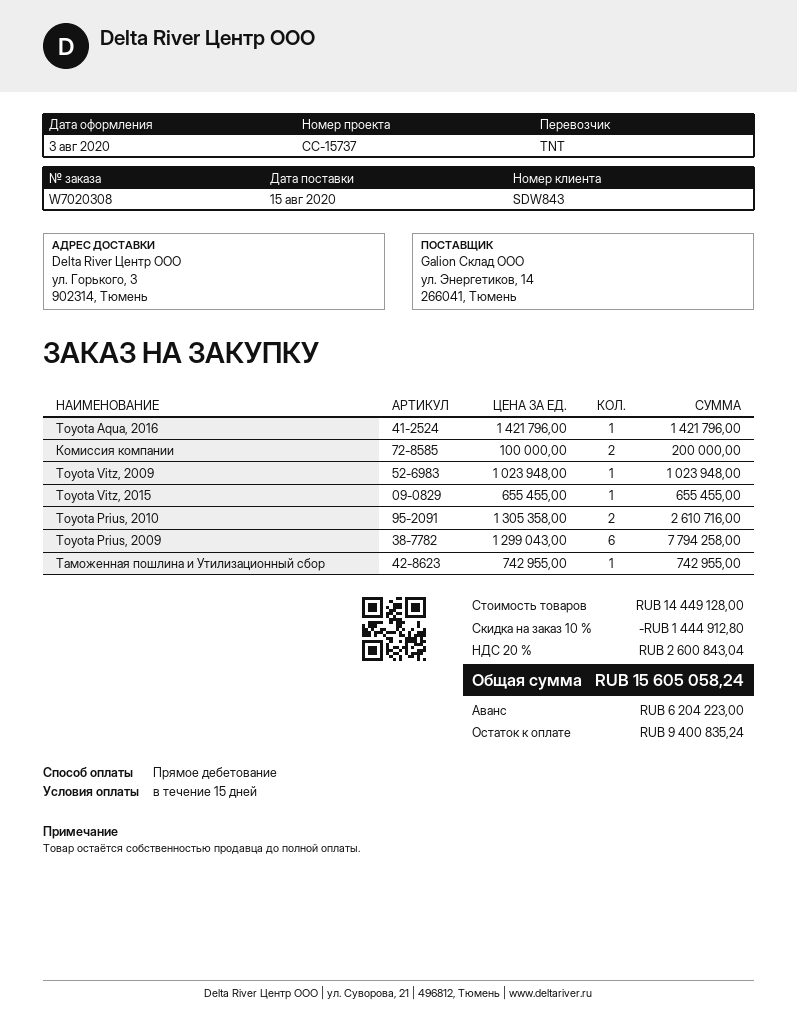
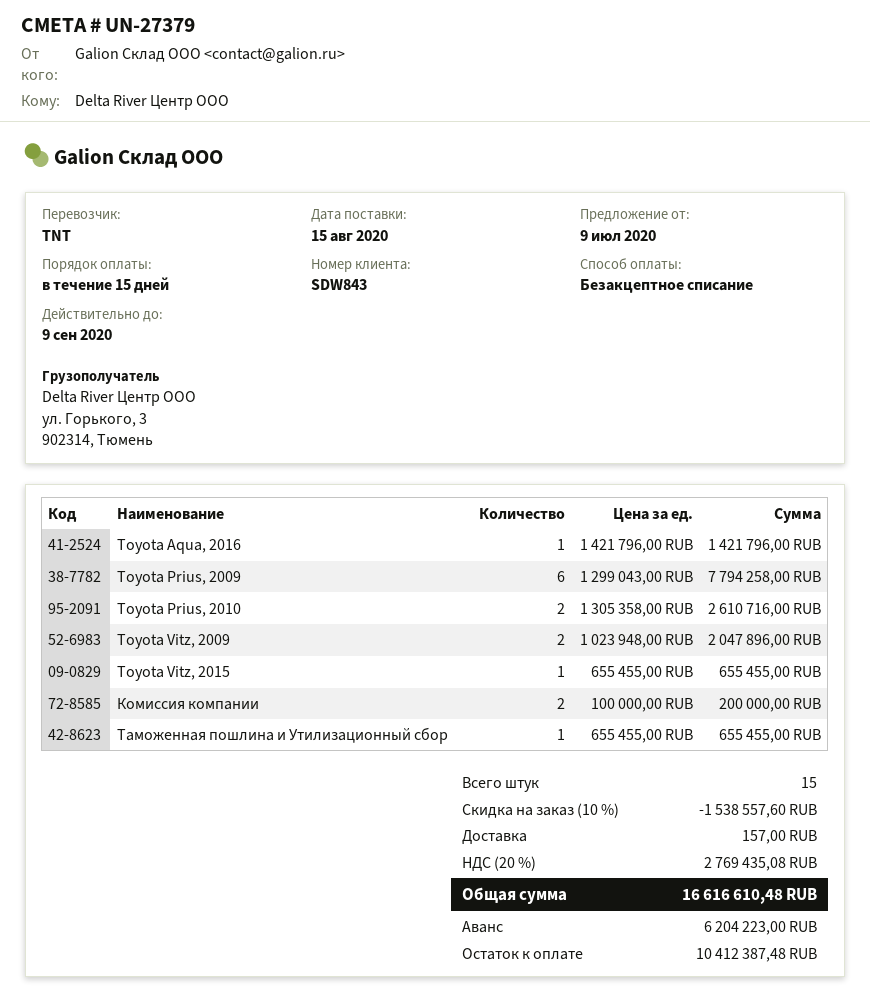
Toyota Vitz, 2009: 1 x 1023948.00 = 1023948.00 -> 2 x 1023948.00 = 2047896.00
Таможенная пошлина и Утилизационный сбор: 1 x 742955.00 = 742955.00 -> 1 x 655455.00 = 655455.00
discount: 10% = 1444912.80 -> 10% = 1538557.60
shipping: none -> 157.00
tax: 20% = 2600843.04 -> 20% = 2769435.08
total: 15605058.24 -> 16616610.48
balance: 9400835.24 -> 10412387.48

